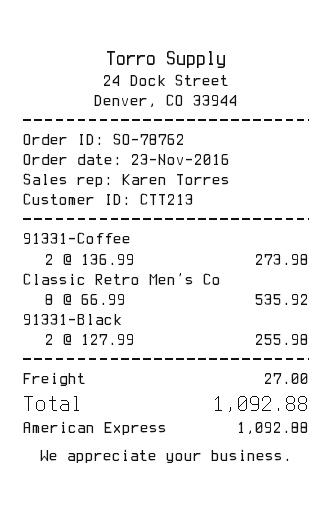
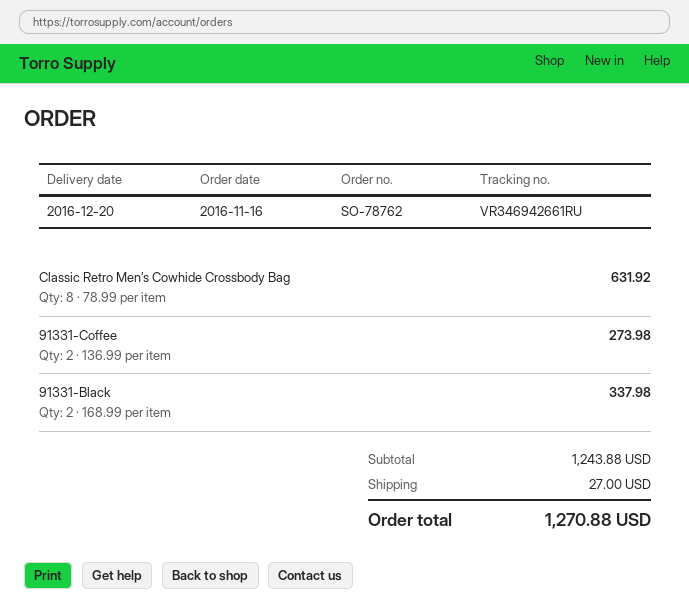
order date: 2016-11-23 -> 2016-11-16
Classic Retro Men’s Co: 8 x 66.99 = 535.92 -> 8 x 78.99 = 631.92
91331-Black: 2 x 127.99 = 255.98 -> 2 x 168.99 = 337.98
total: 1092.88 -> 1270.88

